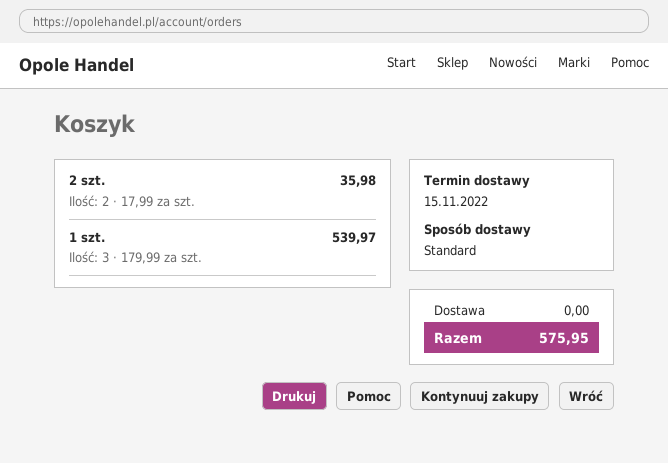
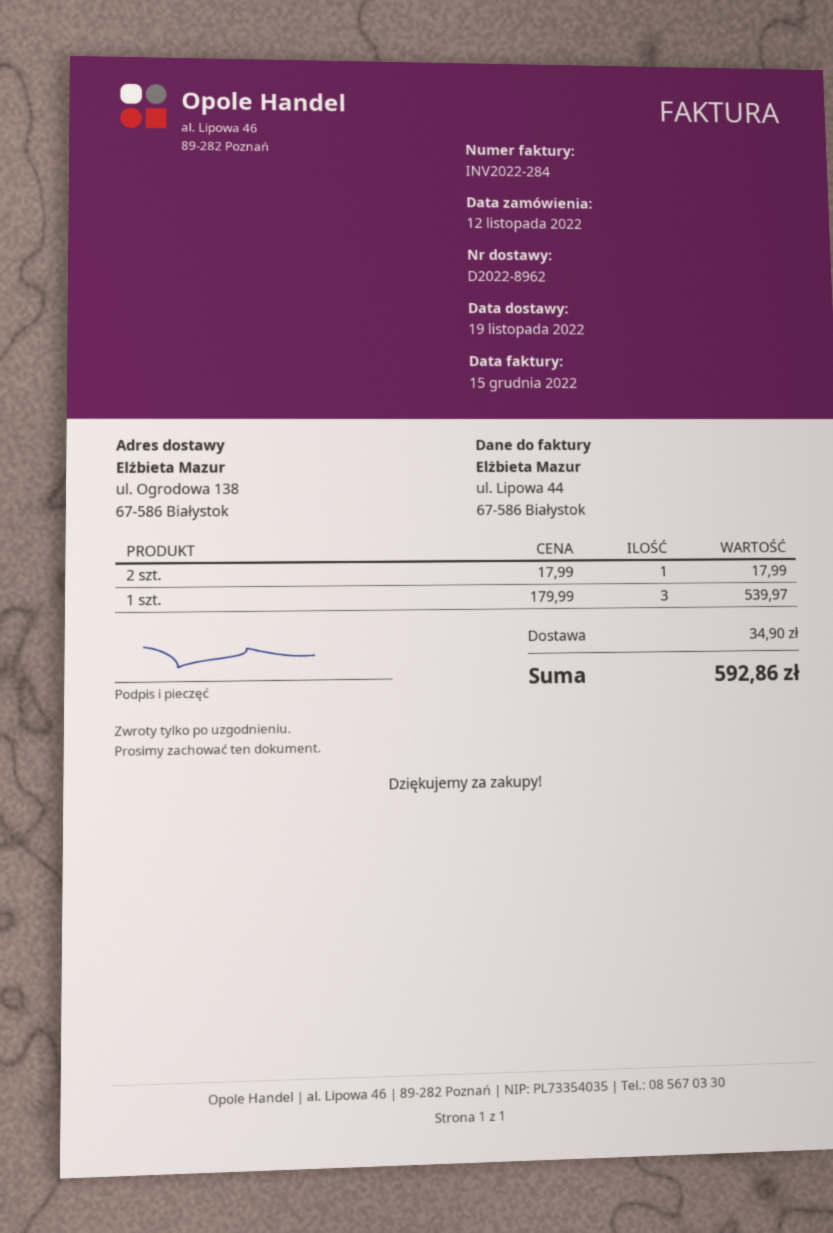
delivery date: 2022-11-15 -> 2022-11-19
2 szt.: 2 x 17.99 = 35.98 -> 1 x 17.99 = 17.99
shipping: 0.00 -> 34.90
total: 575.95 -> 592.86

